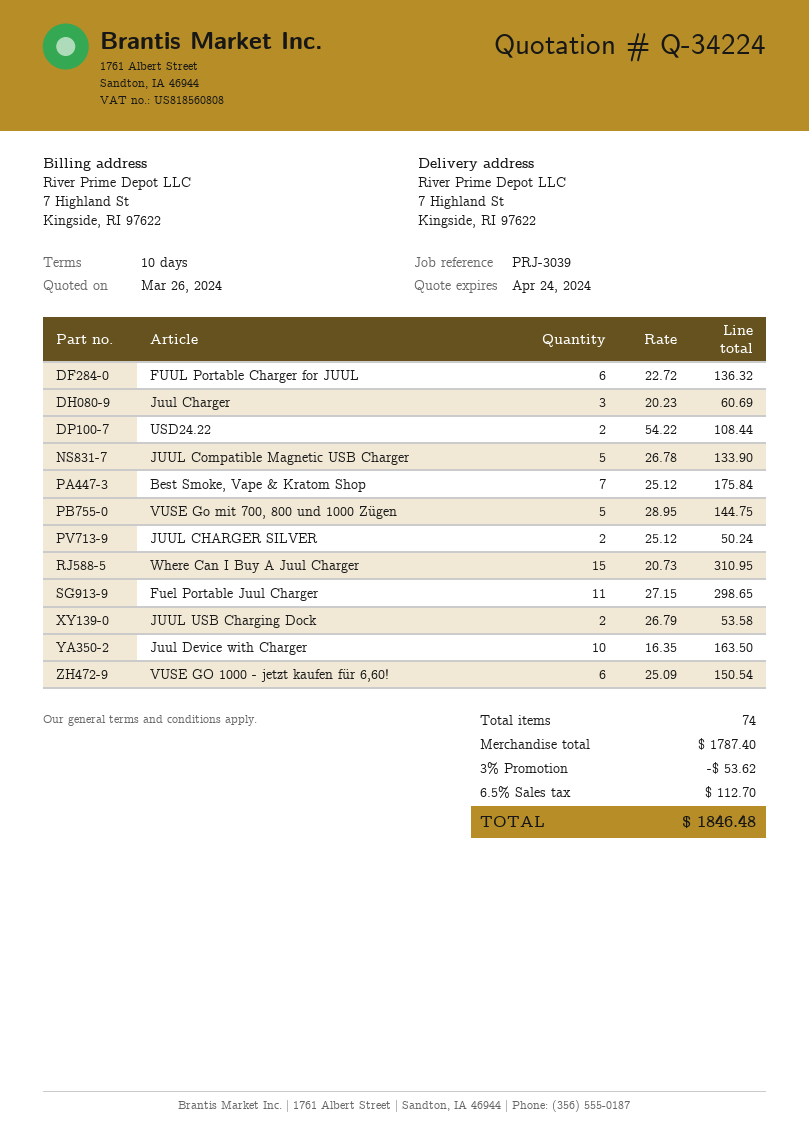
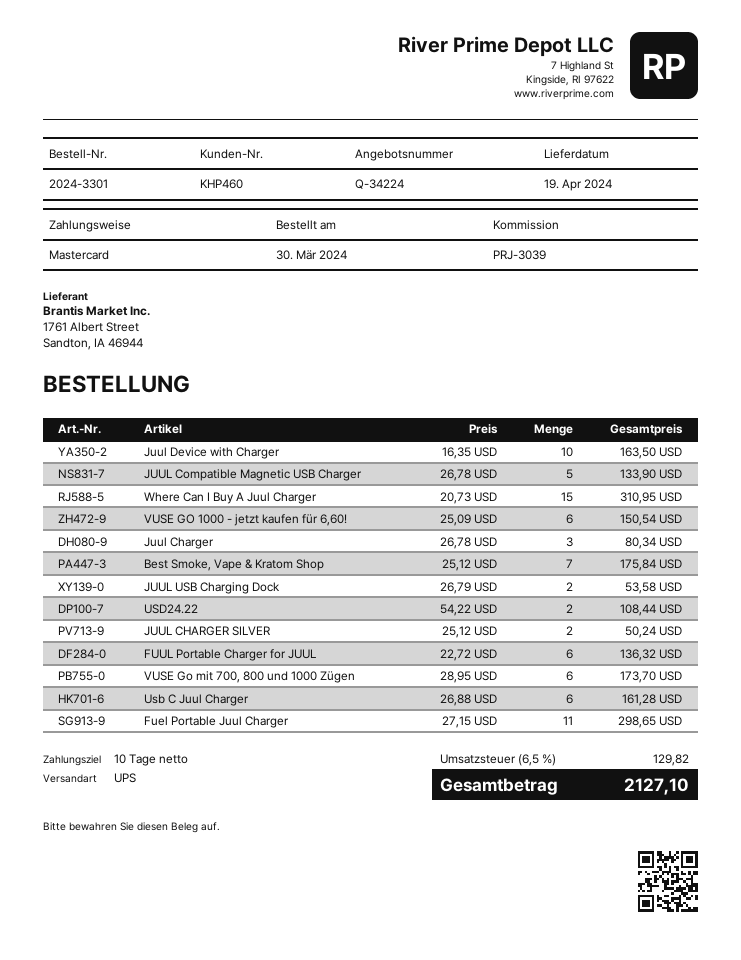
Juul Charger: 3 x 20.23 = 60.69 -> 3 x 26.78 = 80.34
VUSE Go mit 700, 800 und 1000 Zügen: 5 x 28.95 = 144.75 -> 6 x 28.95 = 173.70
Usb C Juul Charger: none -> 6 x 26.88 = 161.28
discount: 3% = 53.62 -> none
tax: 6.5% = 112.70 -> 6.5% = 129.82
total: 1846.48 -> 2127.10

